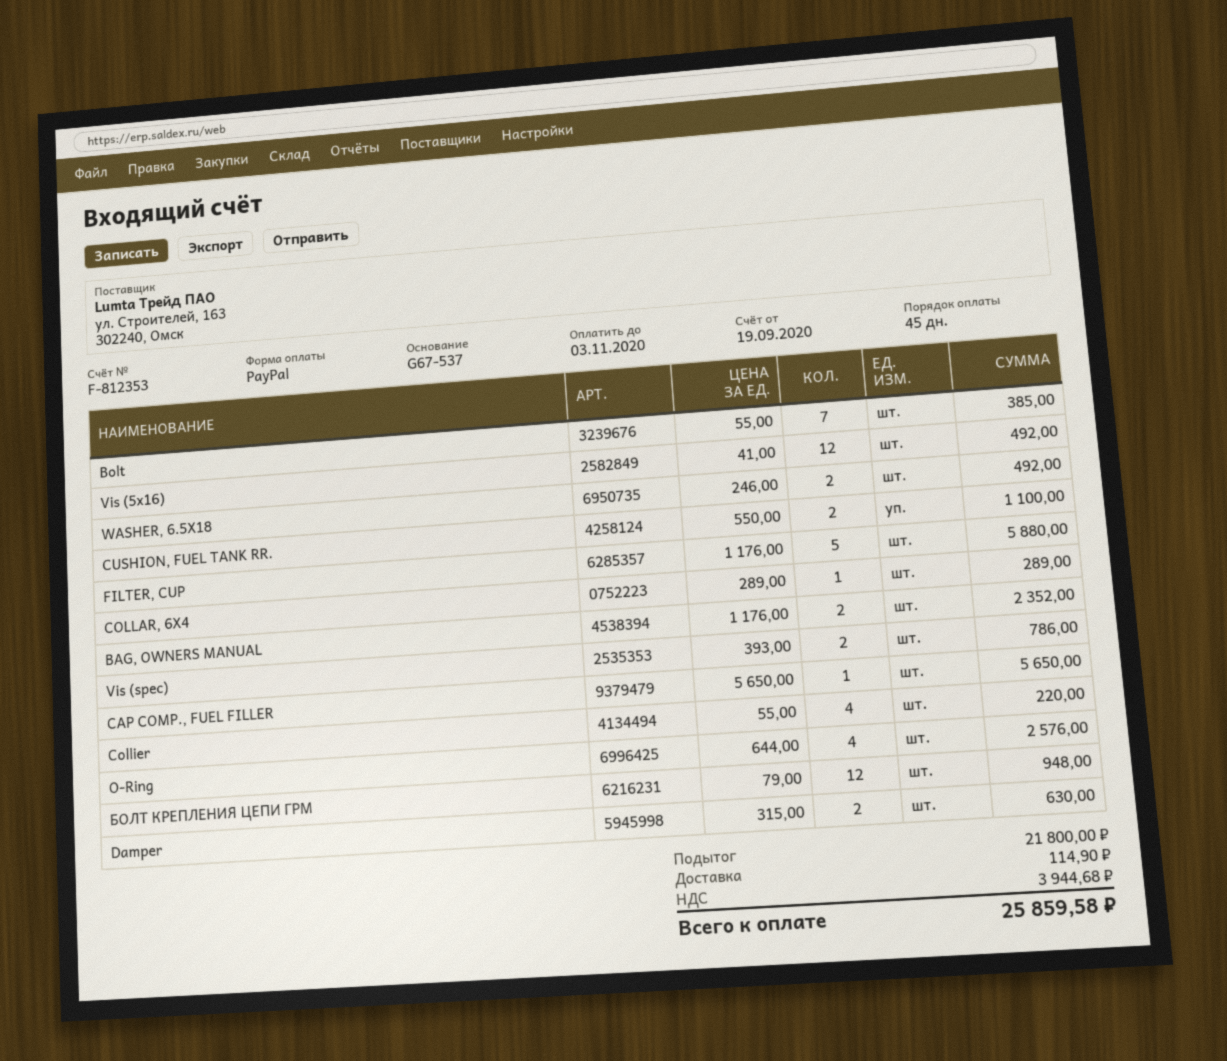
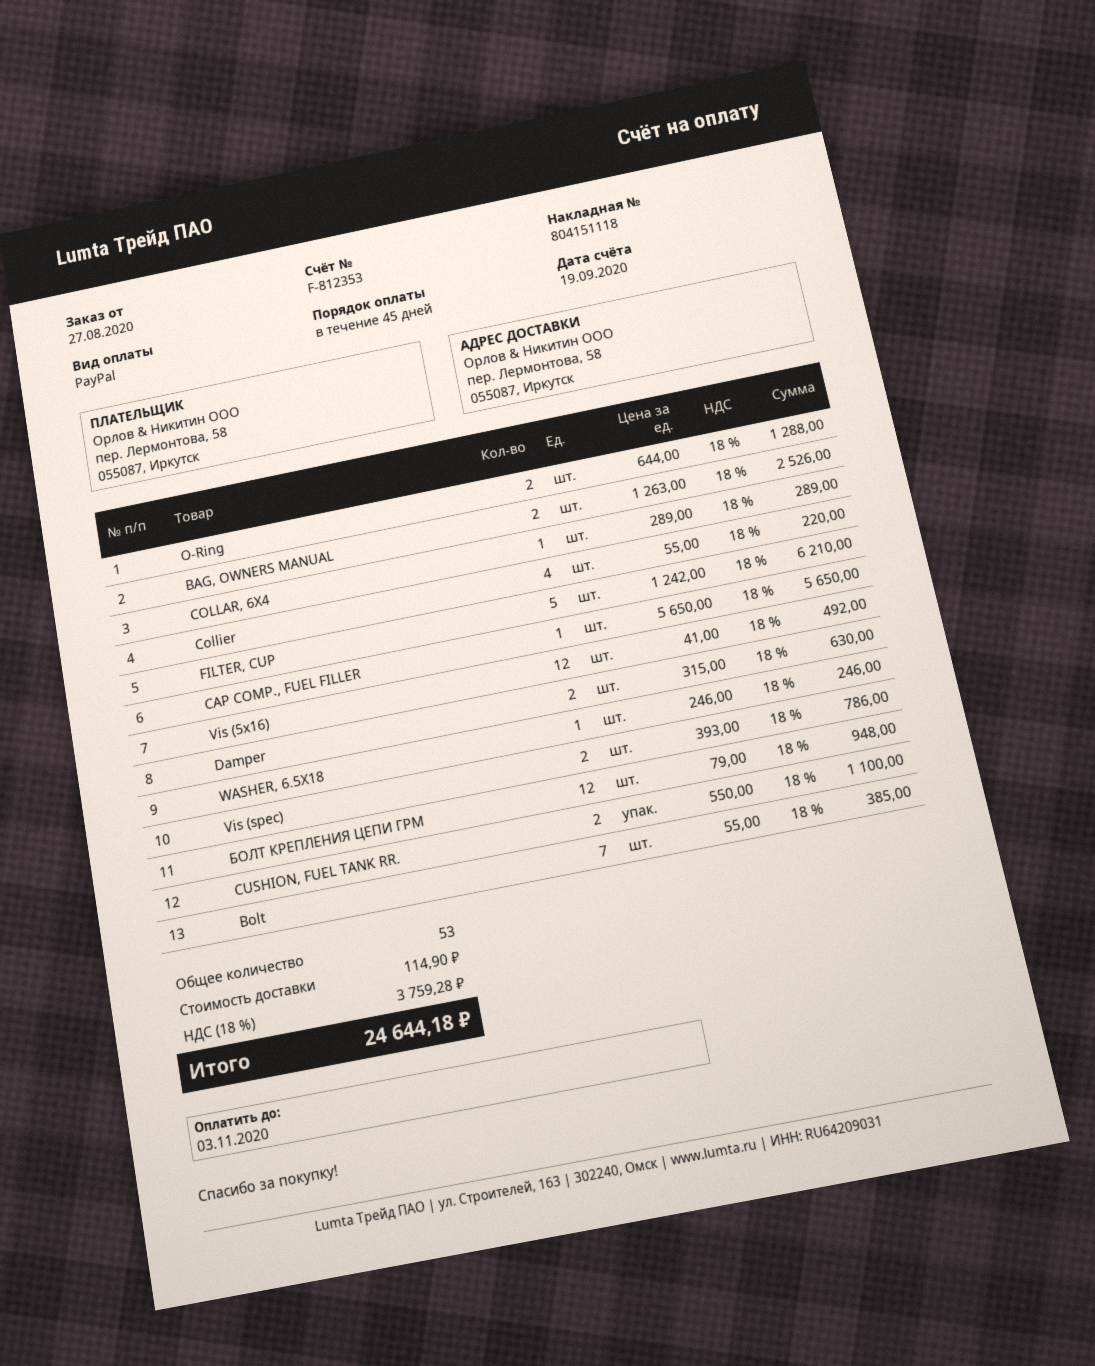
WASHER, 6.5X18: 2 x 246.00 = 492.00 -> 1 x 246.00 = 246.00
FILTER, CUP: 5 x 1176.00 = 5880.00 -> 5 x 1242.00 = 6210.00
BAG, OWNERS MANUAL: 2 x 1176.00 = 2352.00 -> 2 x 1263.00 = 2526.00
O-Ring: 4 x 644.00 = 2576.00 -> 2 x 644.00 = 1288.00
tax: 3944.68 -> 3759.28
total: 25859.58 -> 24644.18

